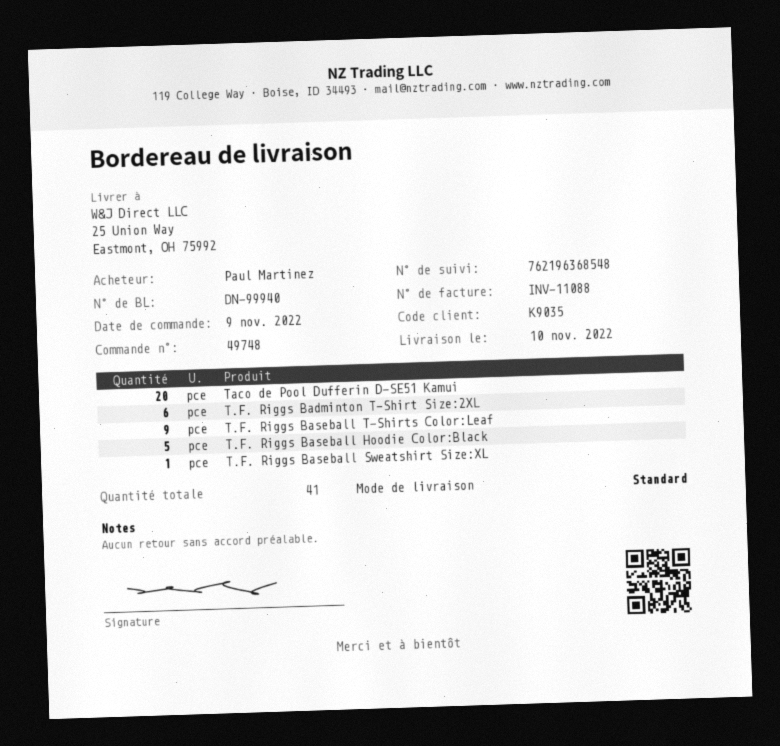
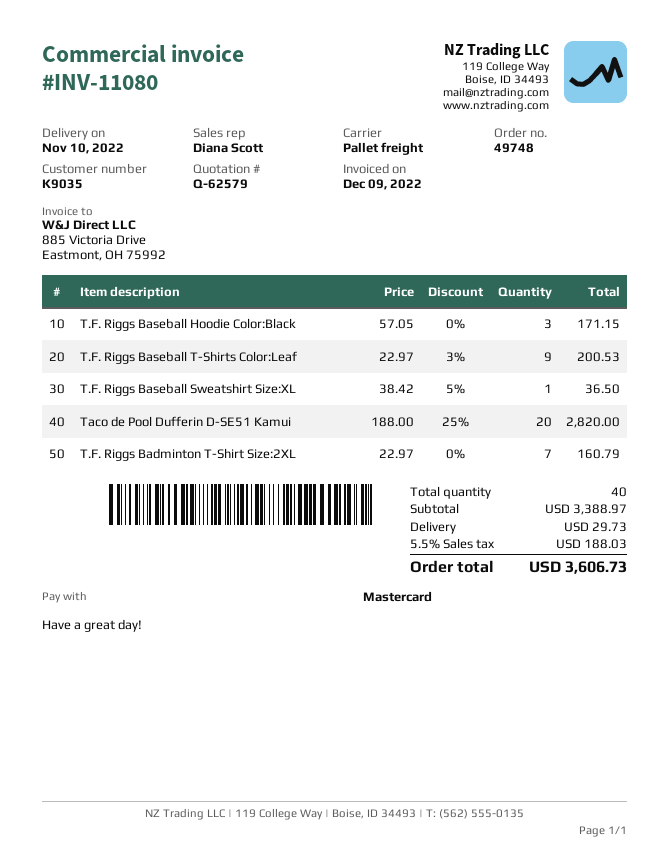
invoice number: INV-11088 -> INV-11080
shipping method: standard -> pallet freight
T.F. Riggs Badminton T-Shirt Size:2XL: 6 -> 7
T.F. Riggs Baseball Hoodie Color:Black: 5 -> 3
total quantity: 41 -> 40

